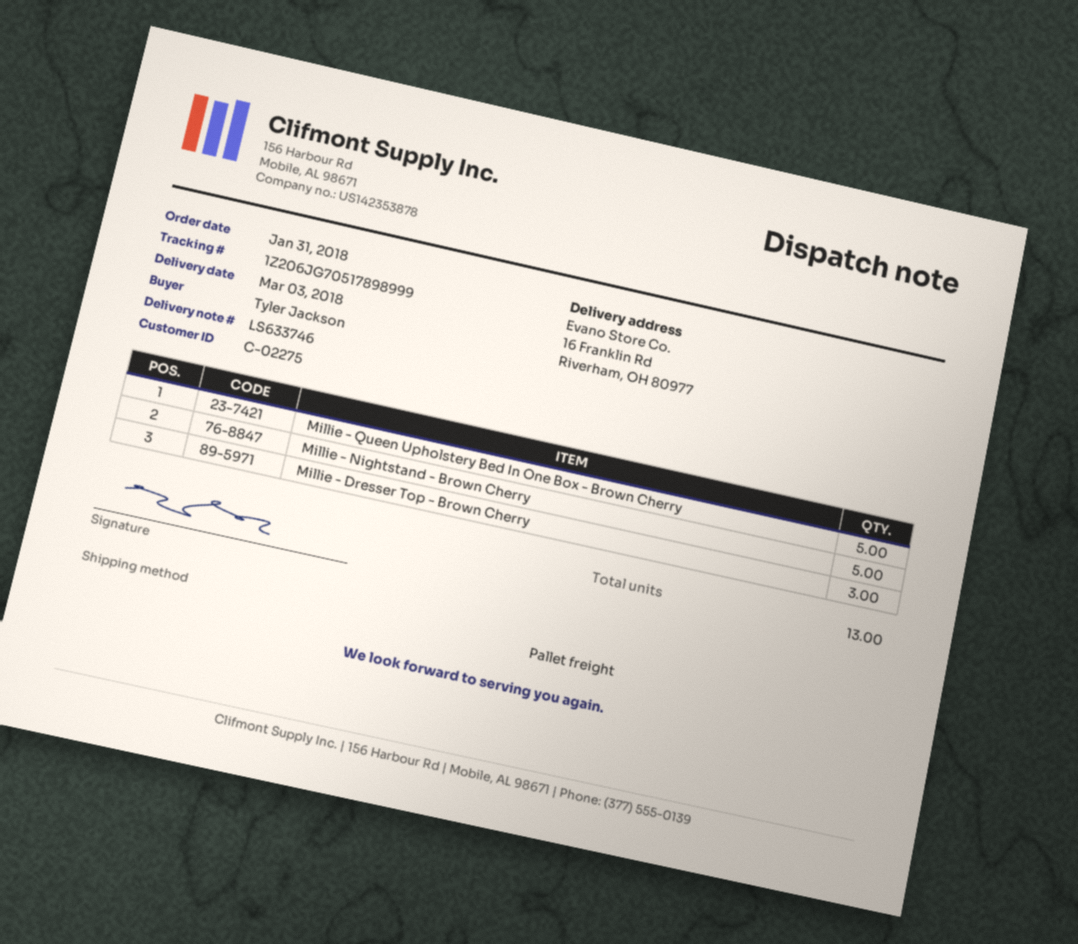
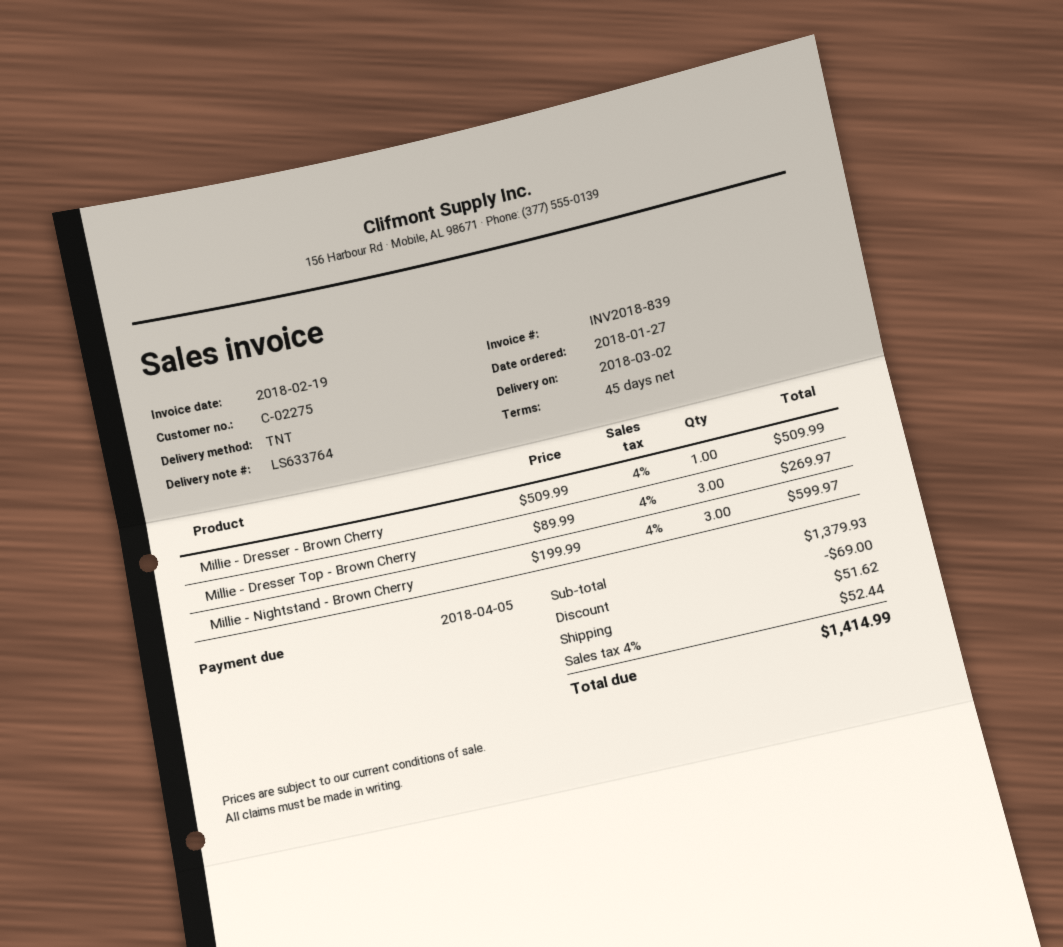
order date: 2018-01-31 -> 2018-01-27
delivery note number: LS633746 -> LS633764
delivery date: 2018-03-03 -> 2018-03-02
shipping method: pallet freight -> TNT
Millie - Queen Upholstery Bed In One Box - Brown Cherry: 5 -> none
Millie - Nightstand - Brown Cherry: 5 -> 3
Millie - Dresser - Brown Cherry: none -> 1

